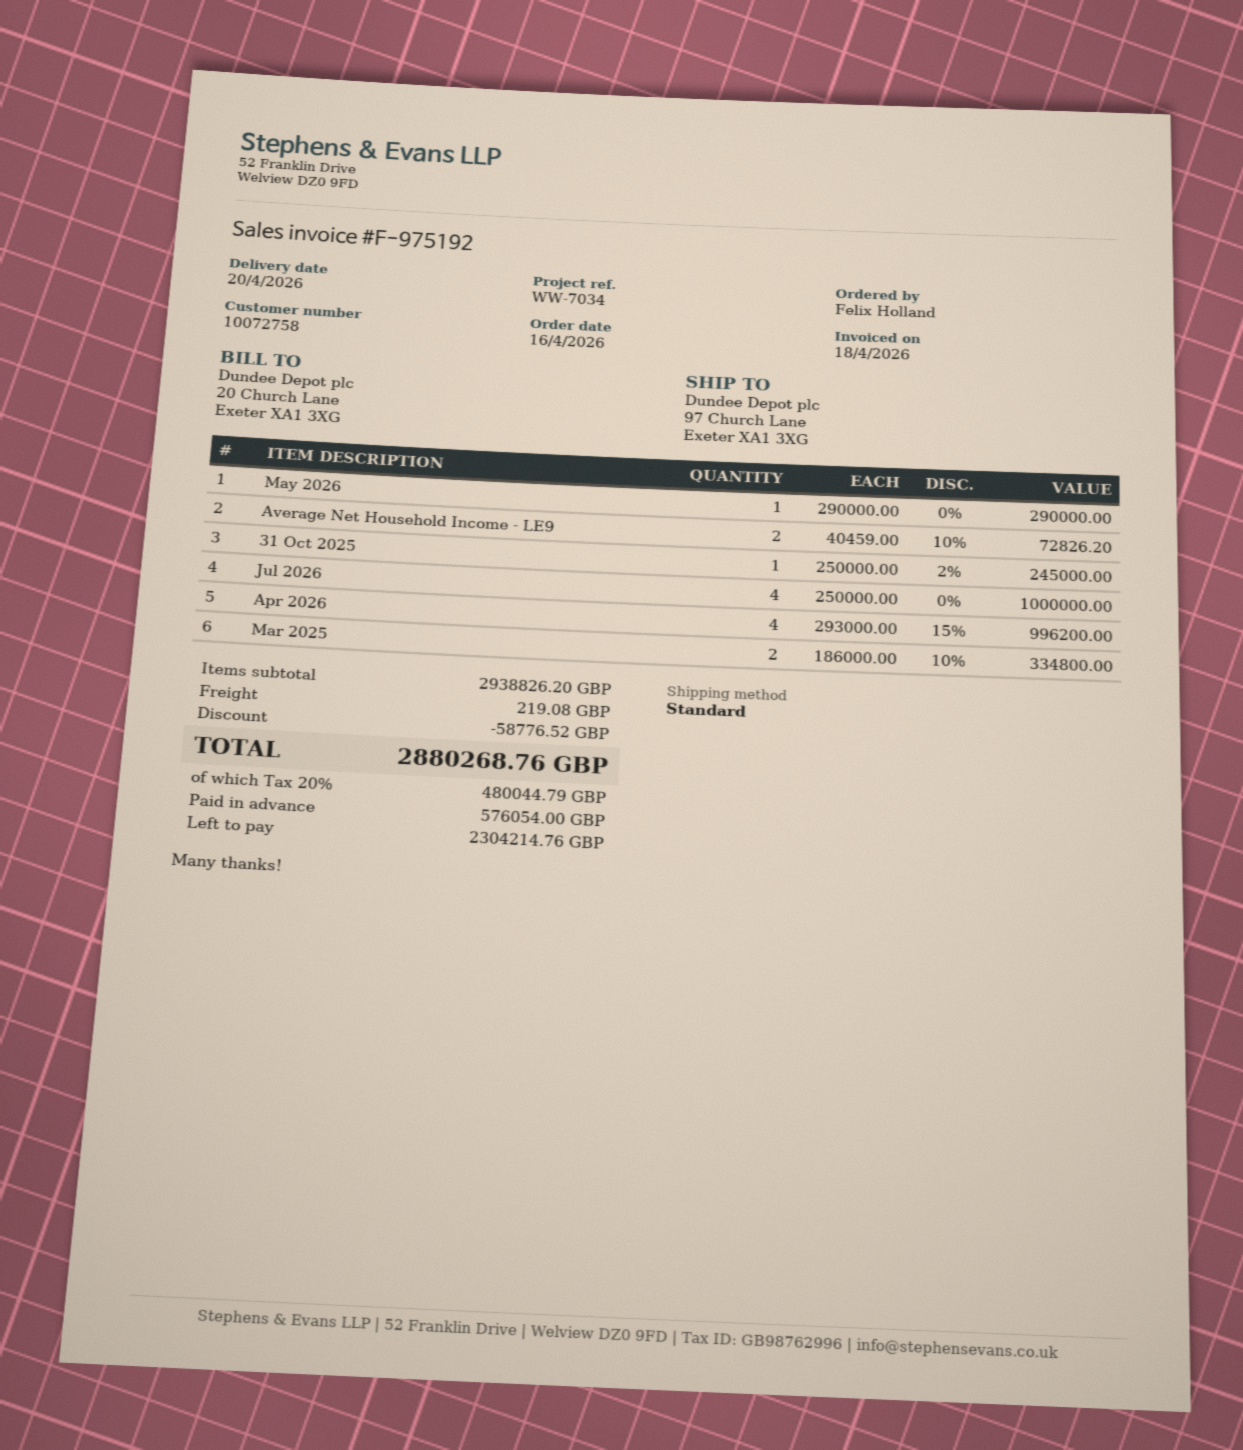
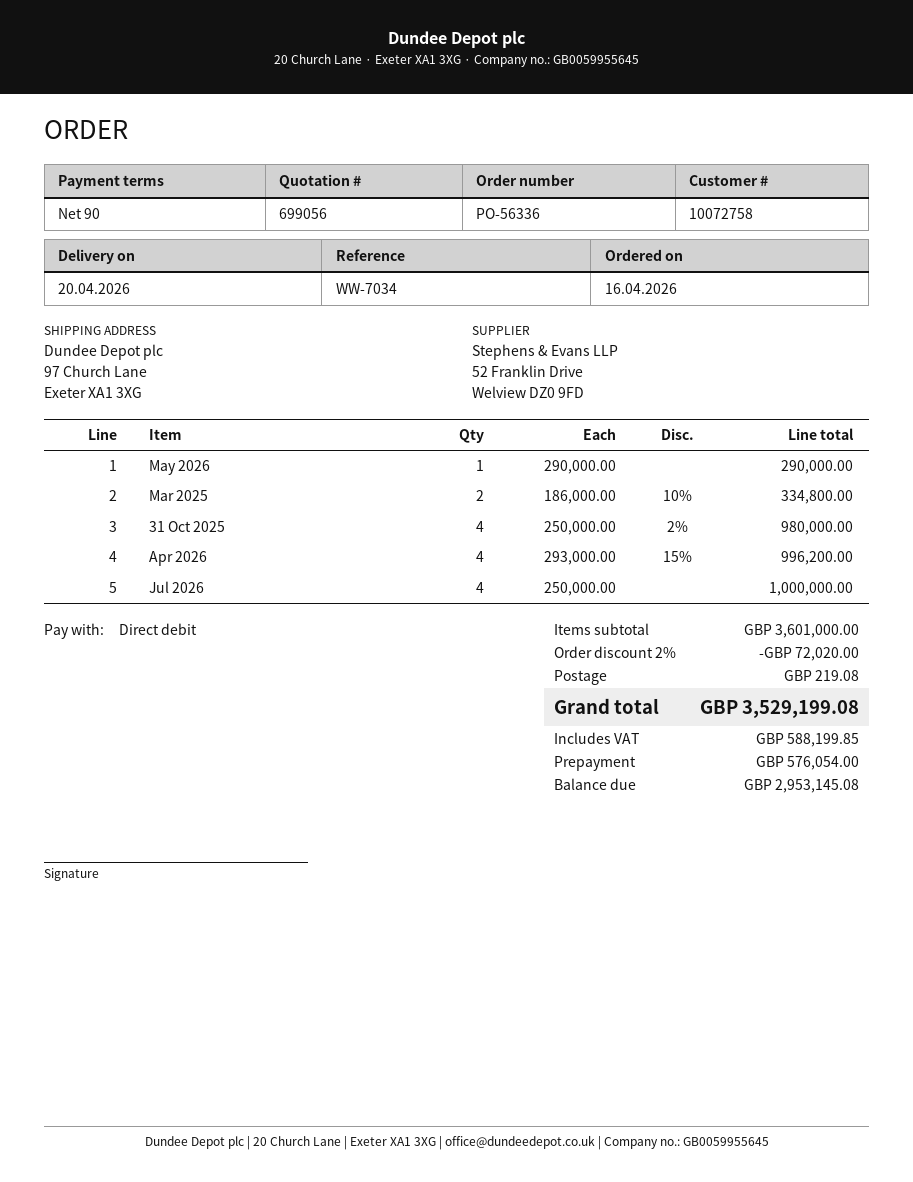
Average Net Household Income - LE9: 2 x 40459.00 - 10% = 72826.20 -> none
31 Oct 2025: 1 x 250000.00 - 2% = 245000.00 -> 4 x 250000.00 - 2% = 980000.00
subtotal: 2938826.20 -> 3601000.00
discount: 58776.52 -> 72020.00
tax: 480044.79 -> 588199.85
total: 2880268.76 -> 3529199.08
balance: 2304214.76 -> 2953145.08

